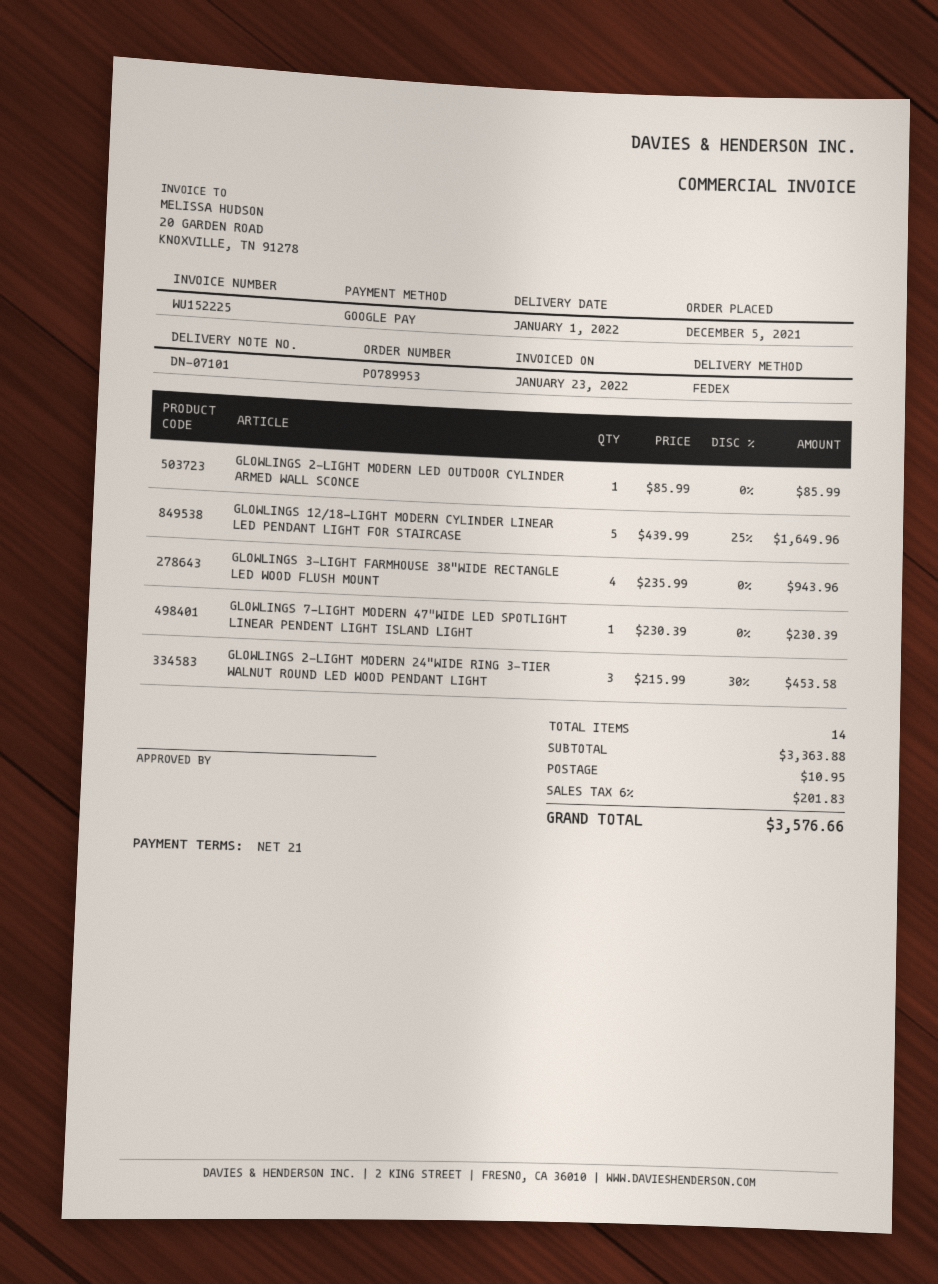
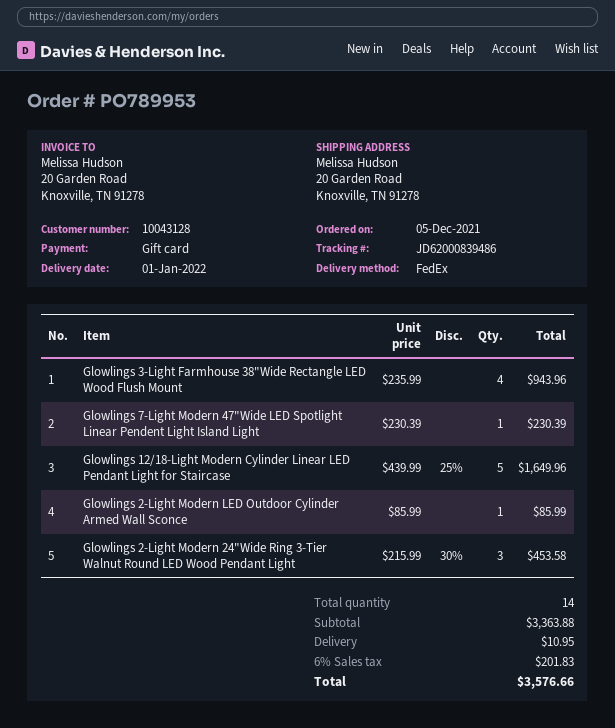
payment method: Google Pay -> gift card

